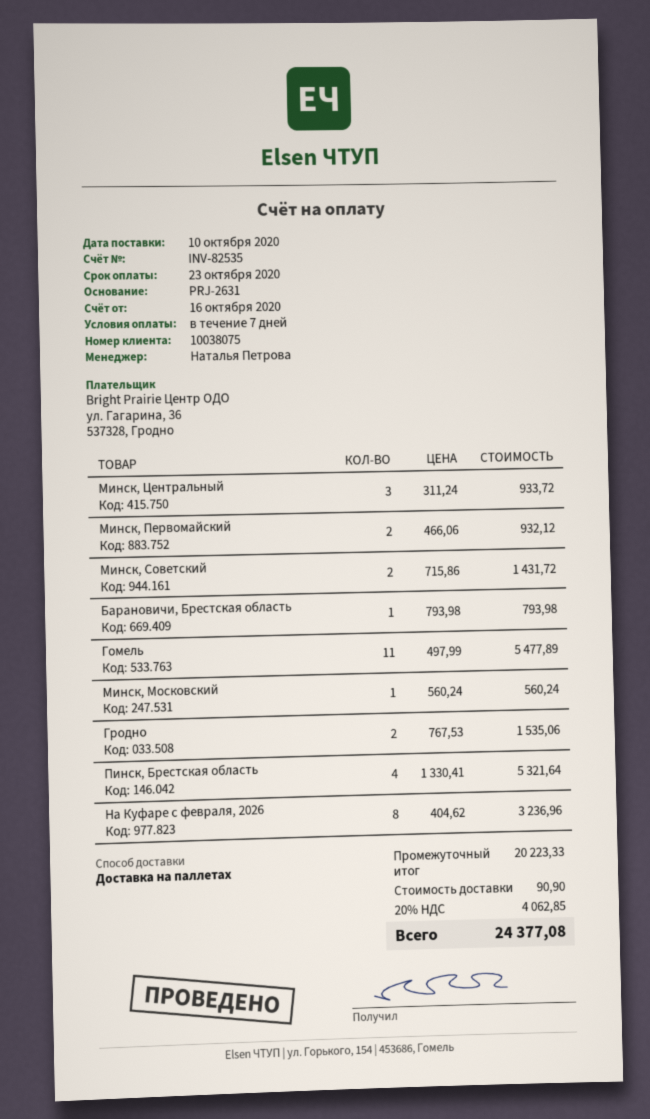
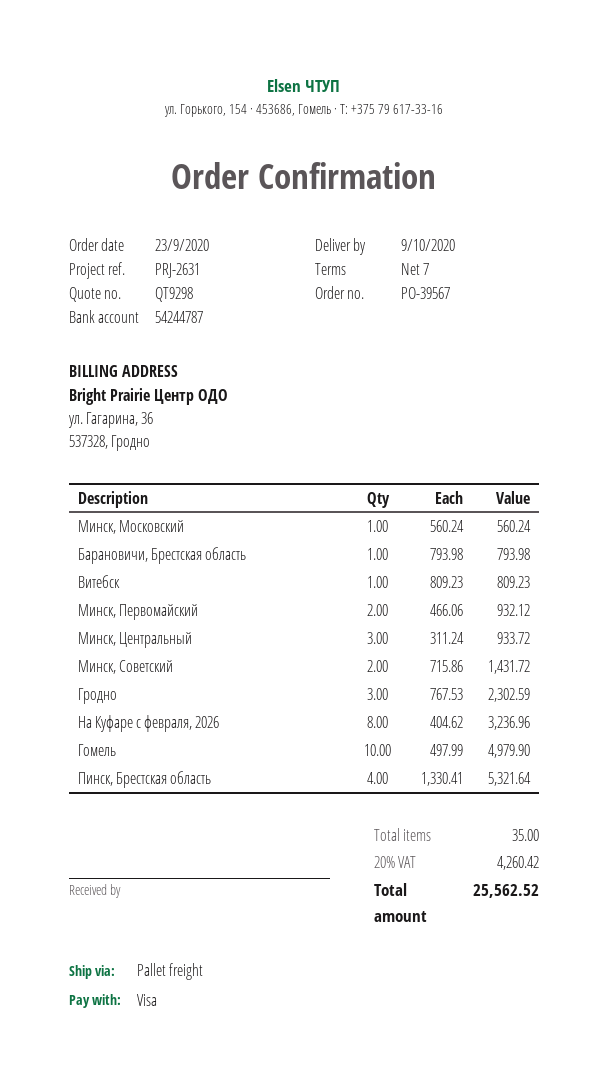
delivery date: 2020-10-10 -> 2020-10-09
Гомель: 11 x 497.99 = 5477.89 -> 10 x 497.99 = 4979.90
Гродно: 2 x 767.53 = 1535.06 -> 3 x 767.53 = 2302.59
Витебск: none -> 1 x 809.23 = 809.23
shipping: 90.90 -> none
tax: 20% = 4062.85 -> 20% = 4260.42
total: 24377.08 -> 25562.52

